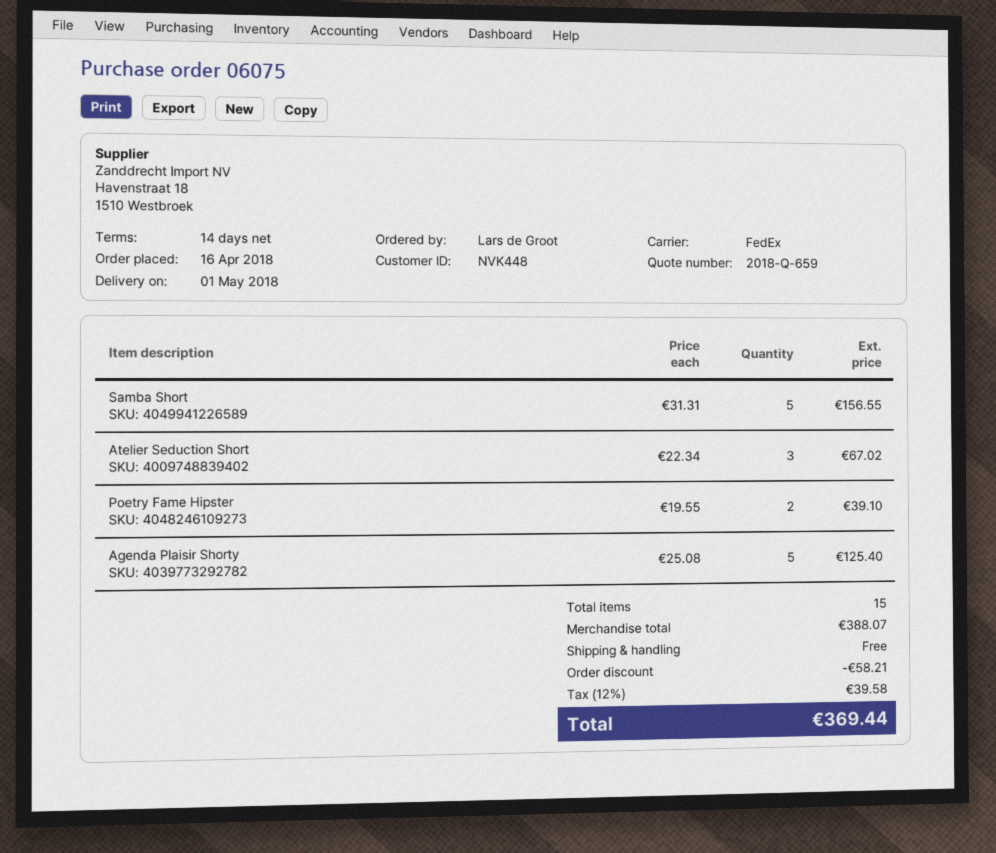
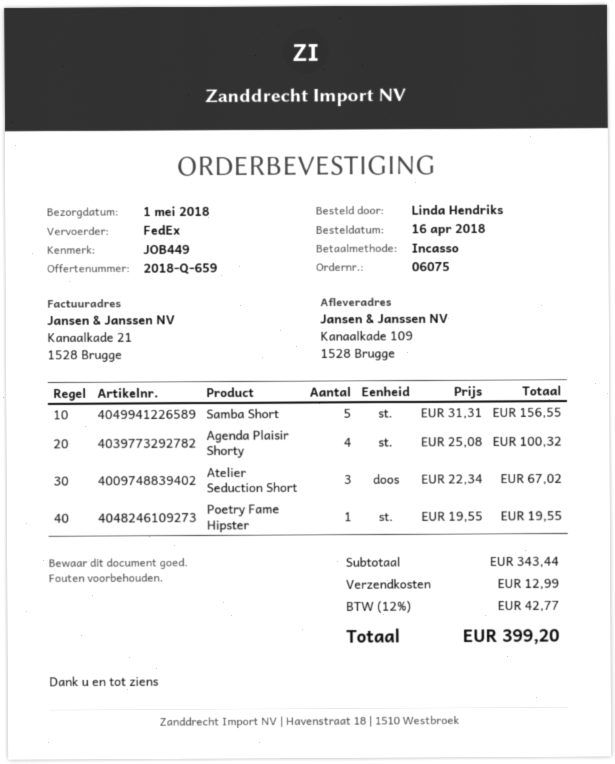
ordered by: Lars de Groot -> Linda Hendriks
Poetry Fame Hipster: 2 x 19.55 = 39.10 -> 1 x 19.55 = 19.55
Agenda Plaisir Shorty: 5 x 25.08 = 125.40 -> 4 x 25.08 = 100.32
subtotal: 388.07 -> 343.44
discount: 58.21 -> none
shipping: 0.00 -> 12.99
tax: 12% = 39.58 -> 12% = 42.77
total: 369.44 -> 399.20

